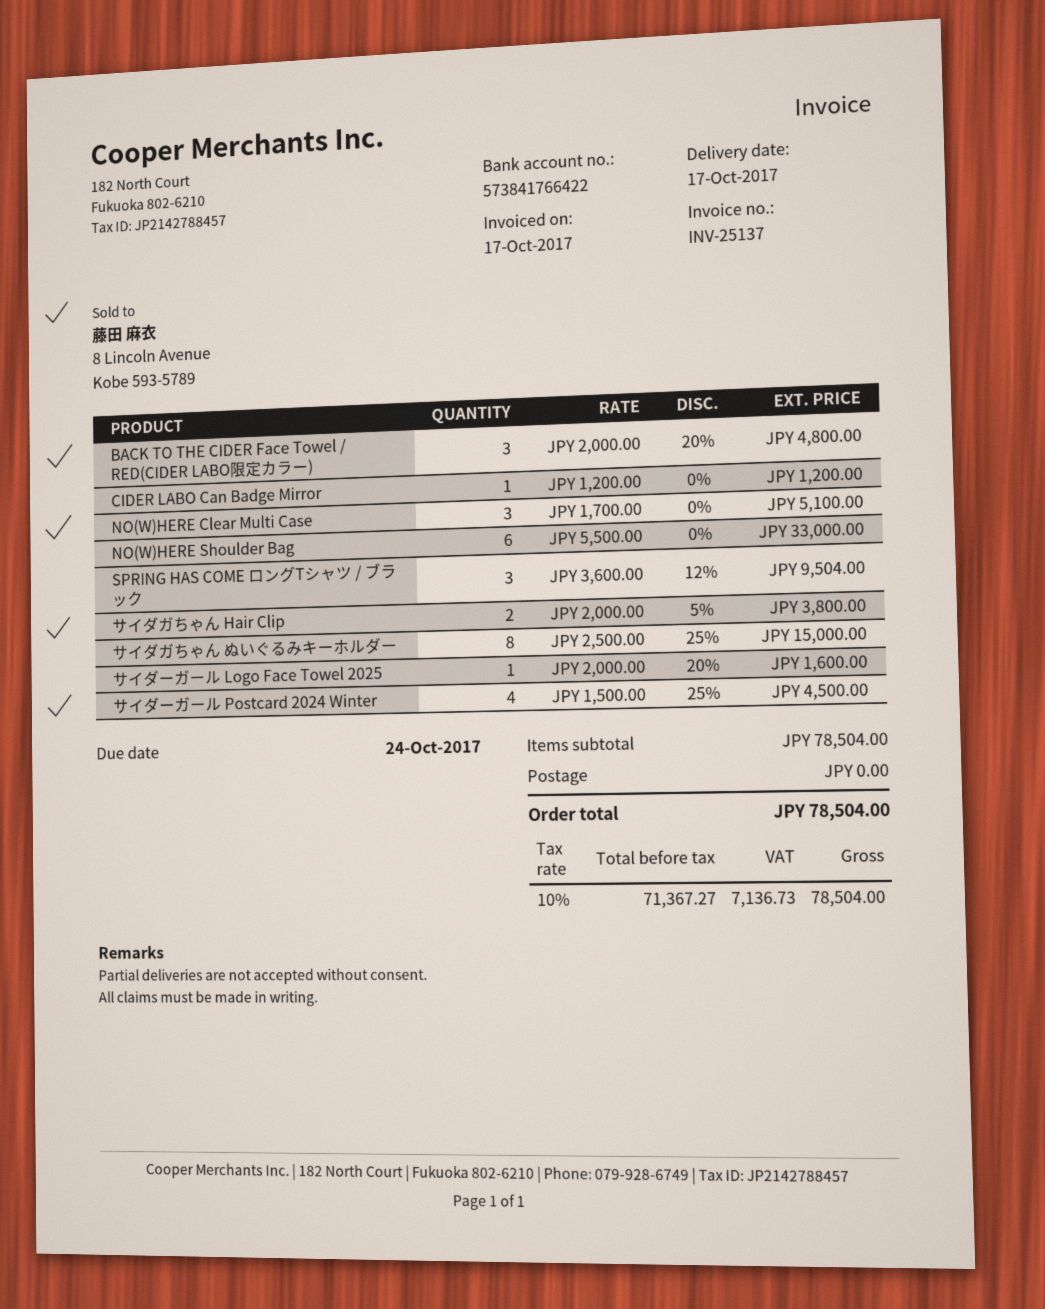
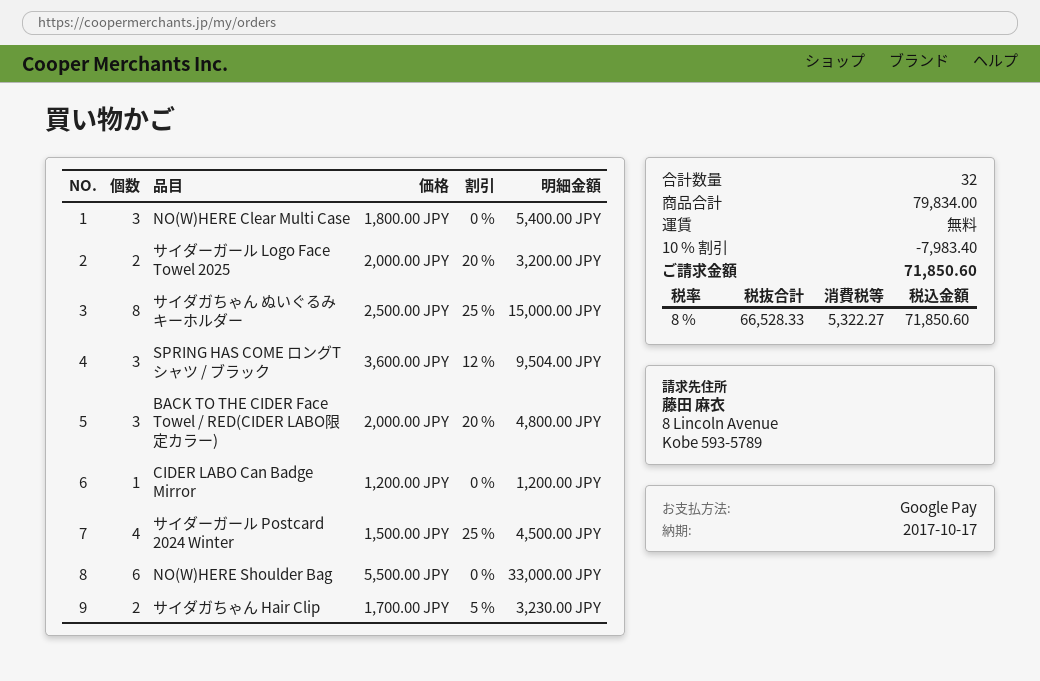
NO(W)HERE Clear Multi Case: 3 x 1700.00 = 5100.00 -> 3 x 1800.00 = 5400.00
サイダガちゃん Hair Clip: 2 x 2000.00 - 5% = 3800.00 -> 2 x 1700.00 - 5% = 3230.00
サイダーガール Logo Face Towel 2025: 1 x 2000.00 - 20% = 1600.00 -> 2 x 2000.00 - 20% = 3200.00
subtotal: 78504.00 -> 79834.00
discount: none -> 10% = 7983.40
net: 71367.27 -> 66528.33
tax: 10% = 7136.73 -> 8% = 5322.27
total: 78504.00 -> 71850.60

